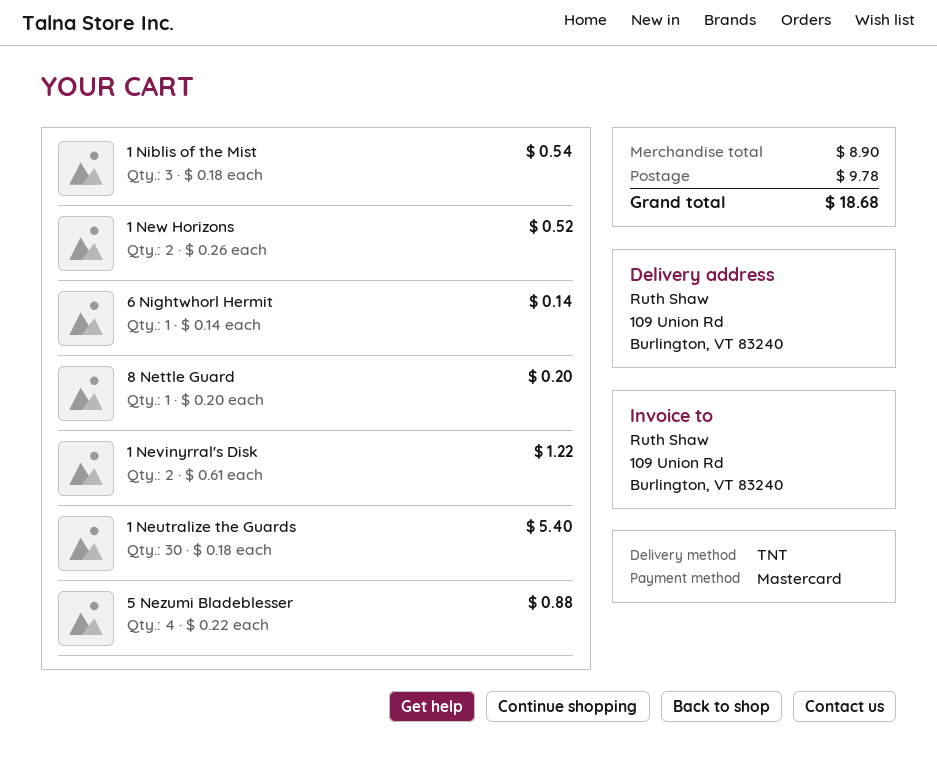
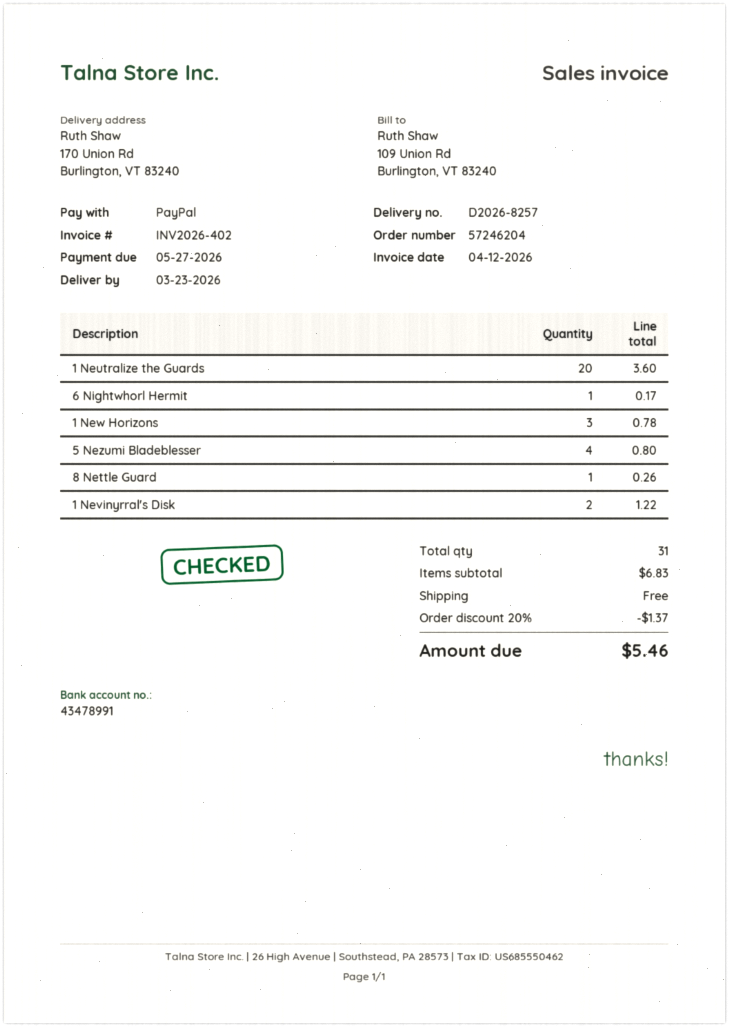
payment method: Mastercard -> PayPal
ship to: 109 Union Rd, Burlington, VT 83240 -> 170 Union Rd, Burlington, VT 83240
1 Niblis of the Mist: 3 for 0.54 -> none
1 New Horizons: 2 for 0.52 -> 3 for 0.78
6 Nightwhorl Hermit: 1 for 0.14 -> 1 for 0.17
8 Nettle Guard: 1 for 0.20 -> 1 for 0.26
1 Neutralize the Guards: 30 for 5.40 -> 20 for 3.60
5 Nezumi Bladeblesser: 4 for 0.88 -> 4 for 0.80
subtotal: 8.90 -> 6.83
discount: none -> 20% = 1.37
shipping: 9.78 -> 0.00
total: 18.68 -> 5.46

